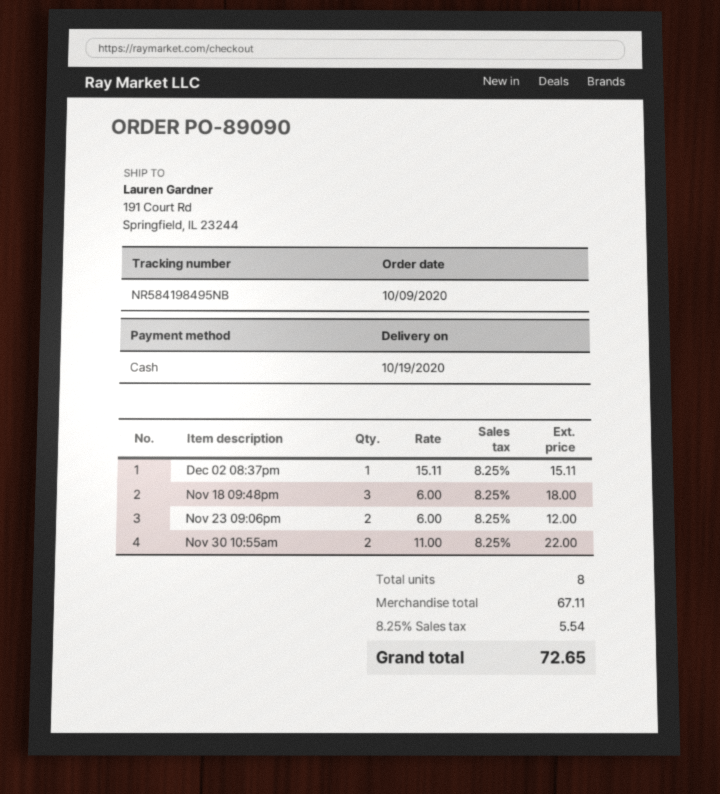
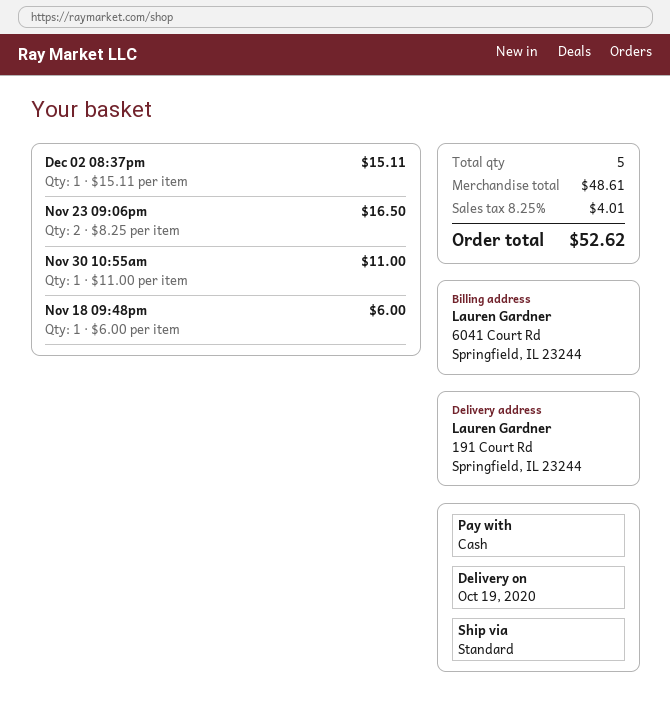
Nov 18 09:48pm: 3 x 6.00 = 18.00 -> 1 x 6.00 = 6.00
Nov 23 09:06pm: 2 x 6.00 = 12.00 -> 2 x 8.25 = 16.50
Nov 30 10:55am: 2 x 11.00 = 22.00 -> 1 x 11.00 = 11.00
total quantity: 8 -> 5
subtotal: 67.11 -> 48.61
tax: 8.25% = 5.54 -> 8.25% = 4.01
total: 72.65 -> 52.62

